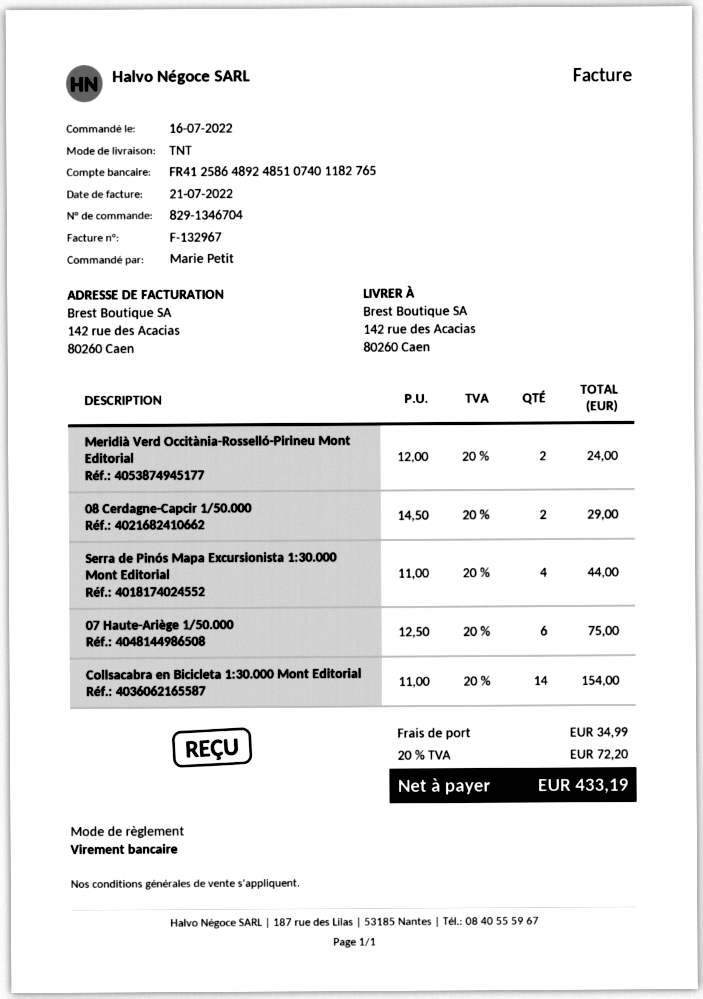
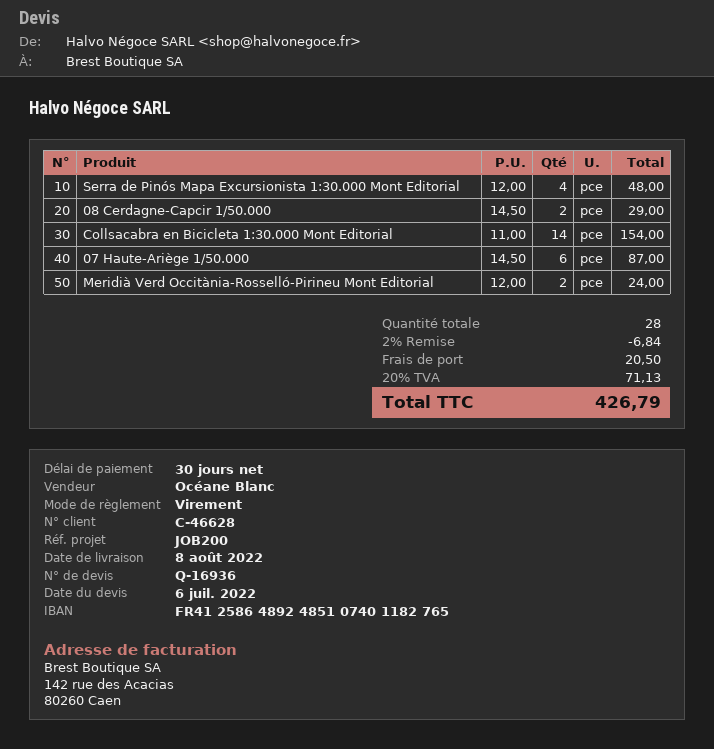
Serra de Pinós Mapa Excursionista 1:30.000 Mont Editorial: 4 x 11.00 = 44.00 -> 4 x 12.00 = 48.00
07 Haute-Ariège 1/50.000: 6 x 12.50 = 75.00 -> 6 x 14.50 = 87.00
discount: none -> 2% = 6.84
shipping: 34.99 -> 20.50
tax: 20% = 72.20 -> 20% = 71.13
total: 433.19 -> 426.79

